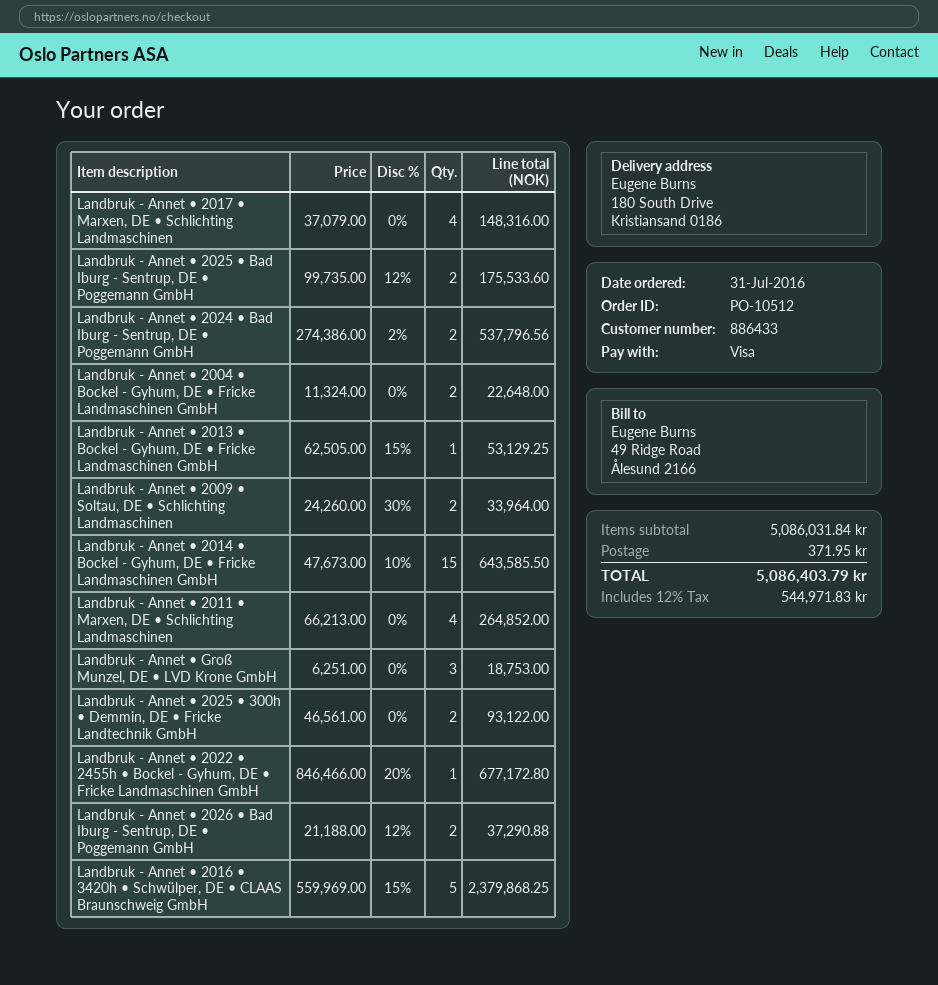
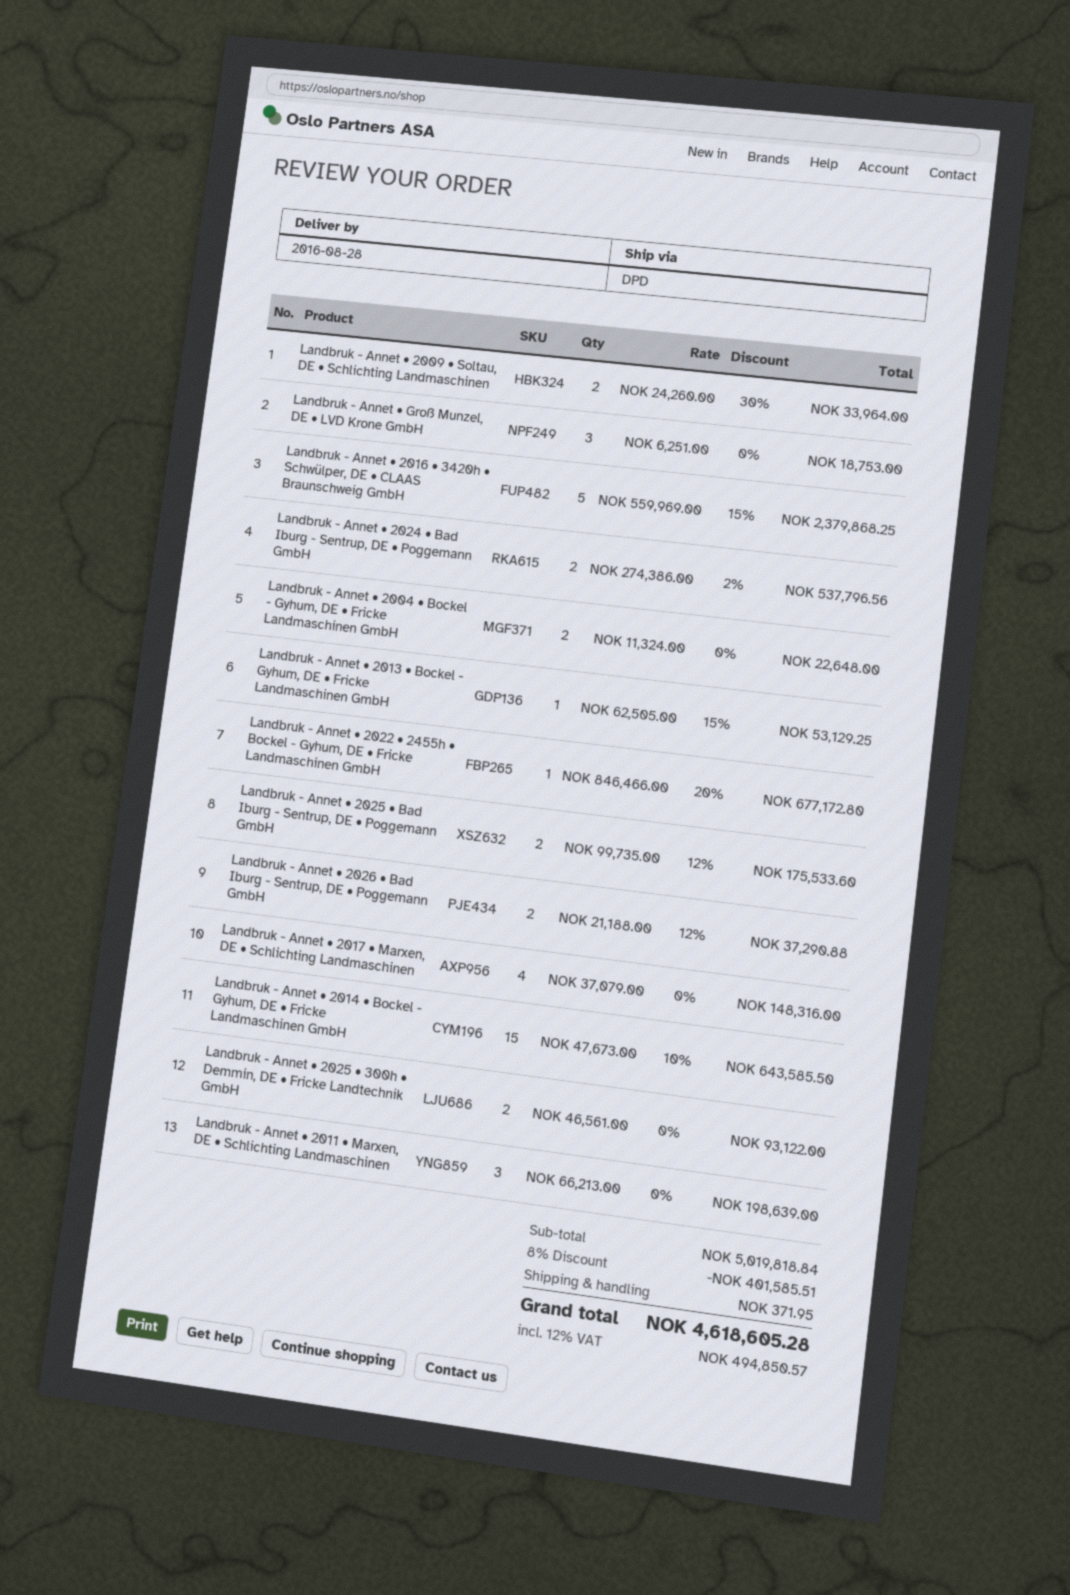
Landbruk - Annet • 2011 • Marxen, DE • Schlichting Landmaschinen: 4 x 66213.00 = 264852.00 -> 3 x 66213.00 = 198639.00
subtotal: 5086031.84 -> 5019818.84
discount: none -> 8% = 401585.51
tax: 12% = 544971.83 -> 12% = 494850.57
total: 5086403.79 -> 4618605.28

